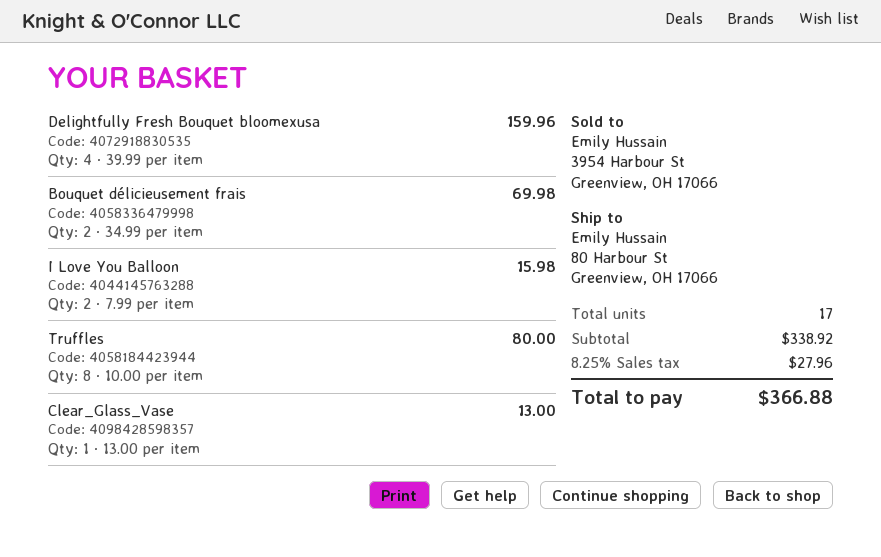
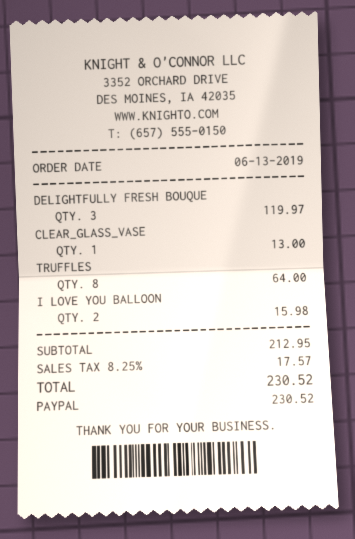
Delightfully Fresh Bouquet bloomexusa: 4 for 159.96 -> 3 for 119.97
Bouquet délicieusement frais: 2 for 69.98 -> none
Truffles: 8 for 80.00 -> 8 for 64.00
subtotal: 338.92 -> 212.95
tax: 8.25% = 27.96 -> 8.25% = 17.57
total: 366.88 -> 230.52

